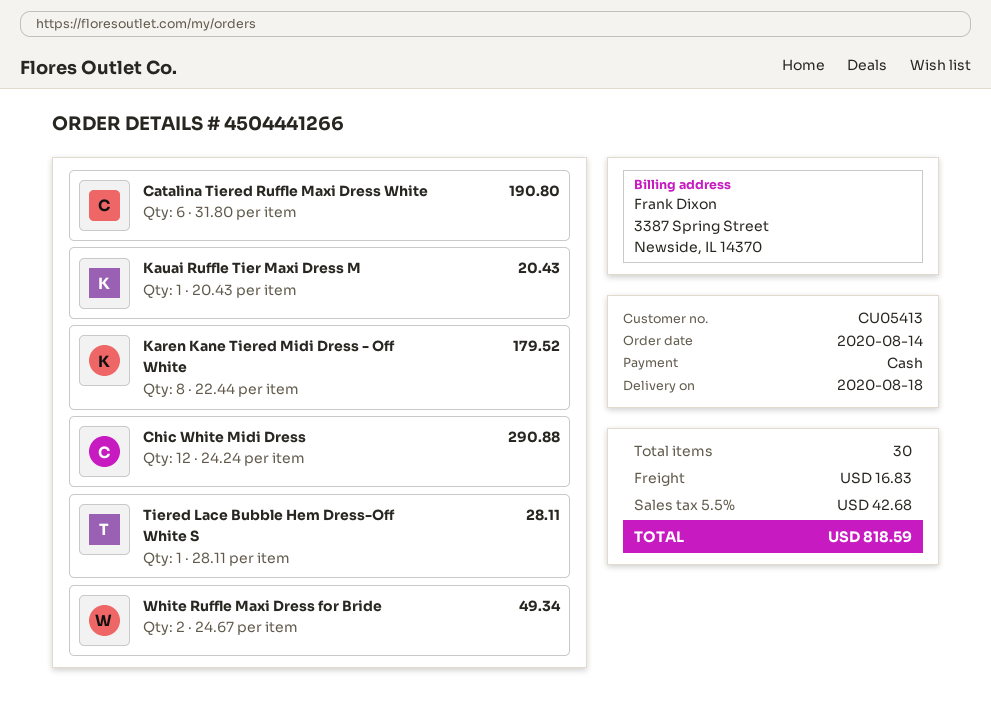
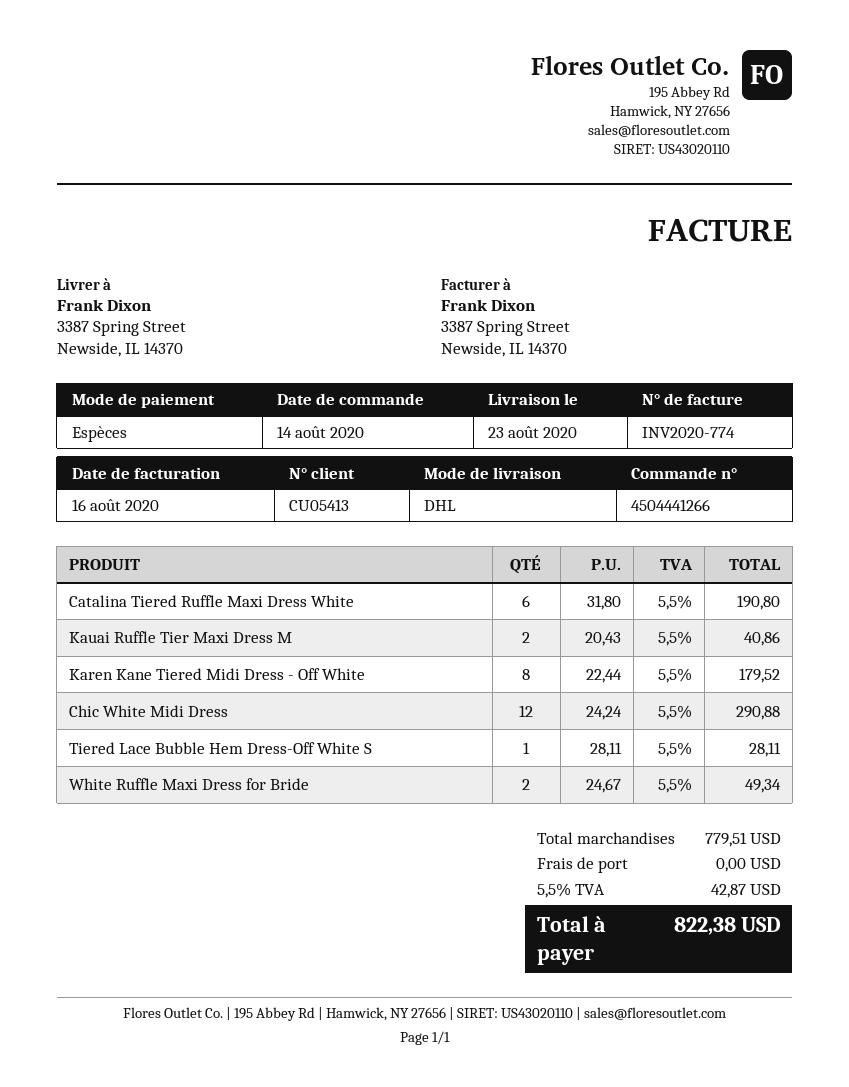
delivery date: 2020-08-18 -> 2020-08-23
Kauai Ruffle Tier Maxi Dress M: 1 x 20.43 = 20.43 -> 2 x 20.43 = 40.86
shipping: 16.83 -> 0.00
tax: 5.5% = 42.68 -> 5.5% = 42.87
total: 818.59 -> 822.38

